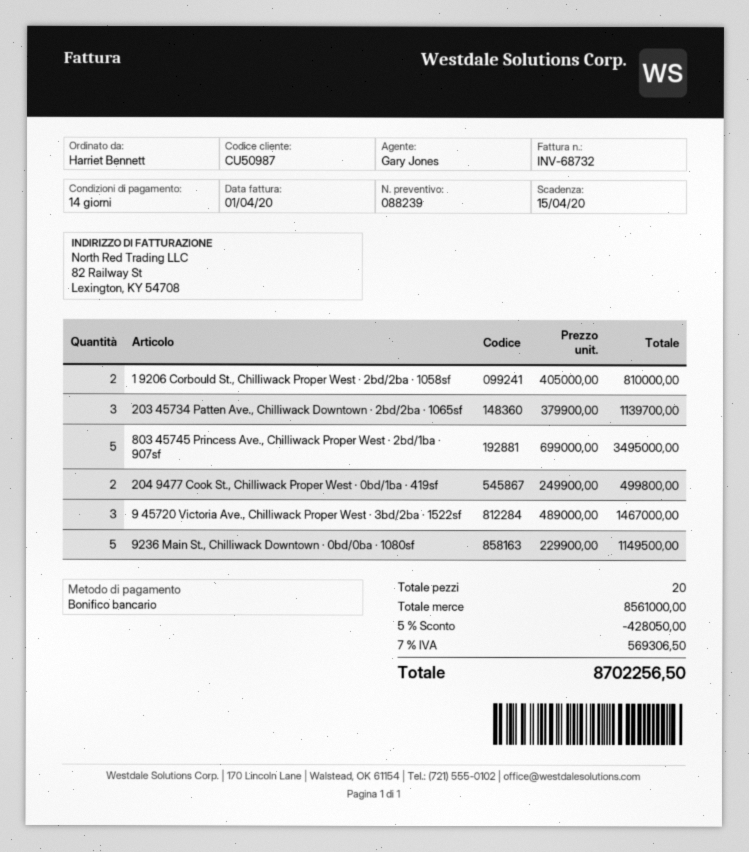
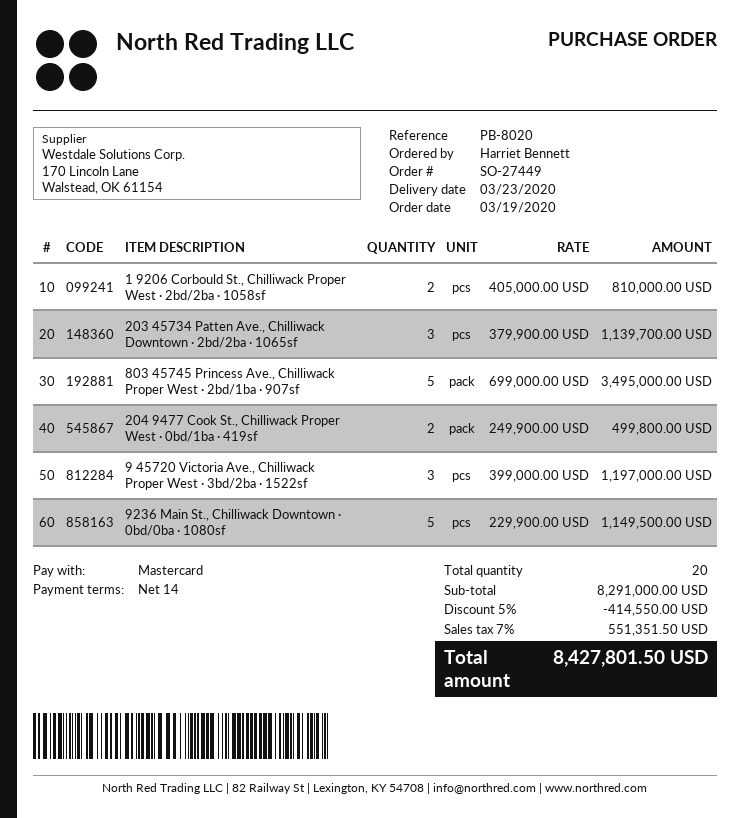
payment method: bank transfer -> Mastercard
9 45720 Victoria Ave., Chilliwack Proper West · 3bd/2ba · 1522sf: 3 x 489000.00 = 1467000.00 -> 3 x 399000.00 = 1197000.00
subtotal: 8561000.00 -> 8291000.00
discount: 5% = 428050.00 -> 5% = 414550.00
tax: 7% = 569306.50 -> 7% = 551351.50
total: 8702256.50 -> 8427801.50

